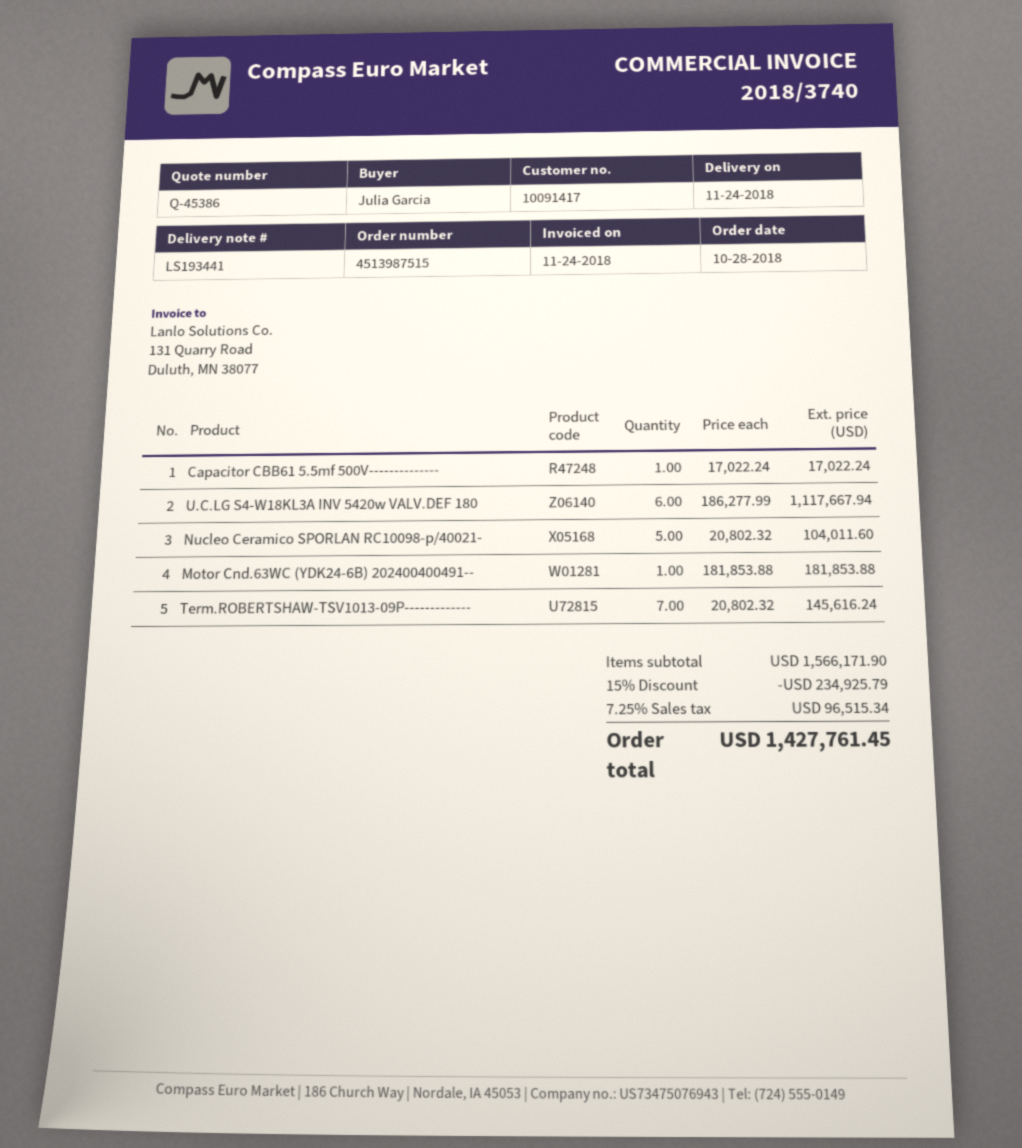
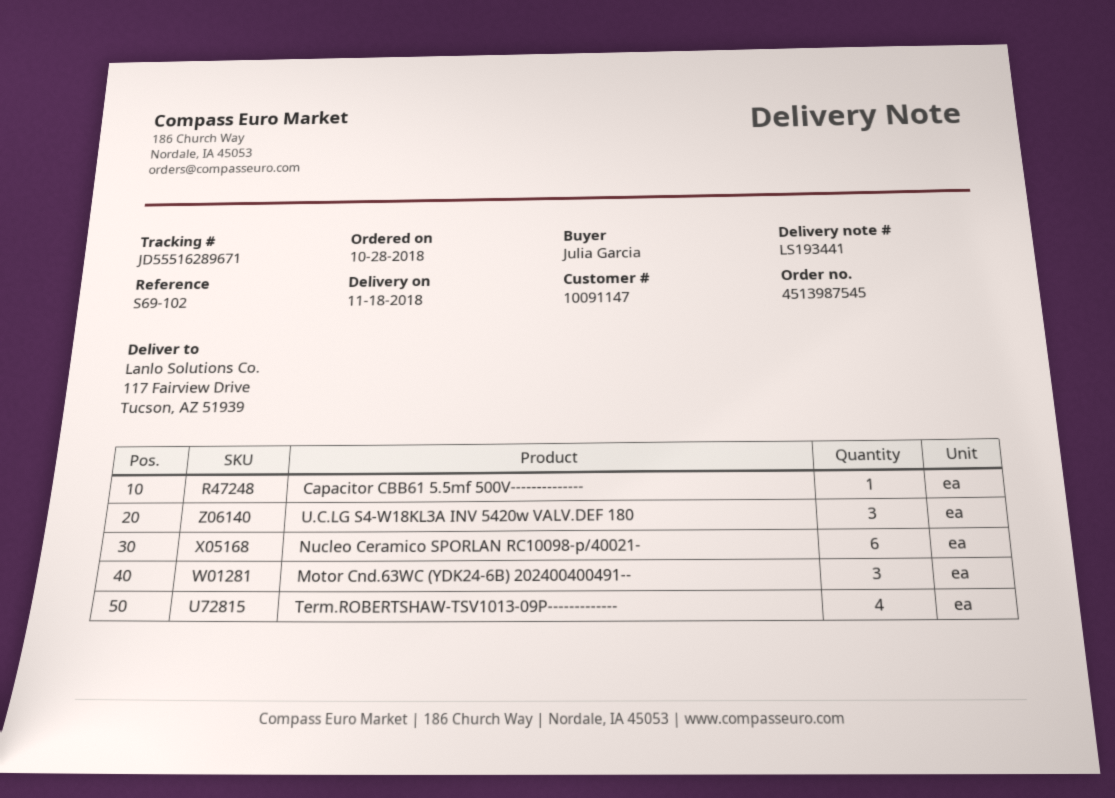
order number: 4513987515 -> 4513987545
delivery date: 2018-11-24 -> 2018-11-18
customer number: 10091417 -> 10091147
U.C.LG S4-W18KL3A INV 5420w VALV.DEF 180: 6 -> 3
Nucleo Ceramico SPORLAN RC10098-p/40021-: 5 -> 6
Motor Cnd.63WC (YDK24-6B) 202400400491--: 1 -> 3
Term.ROBERTSHAW-TSV1013-09P-------------: 7 -> 4

